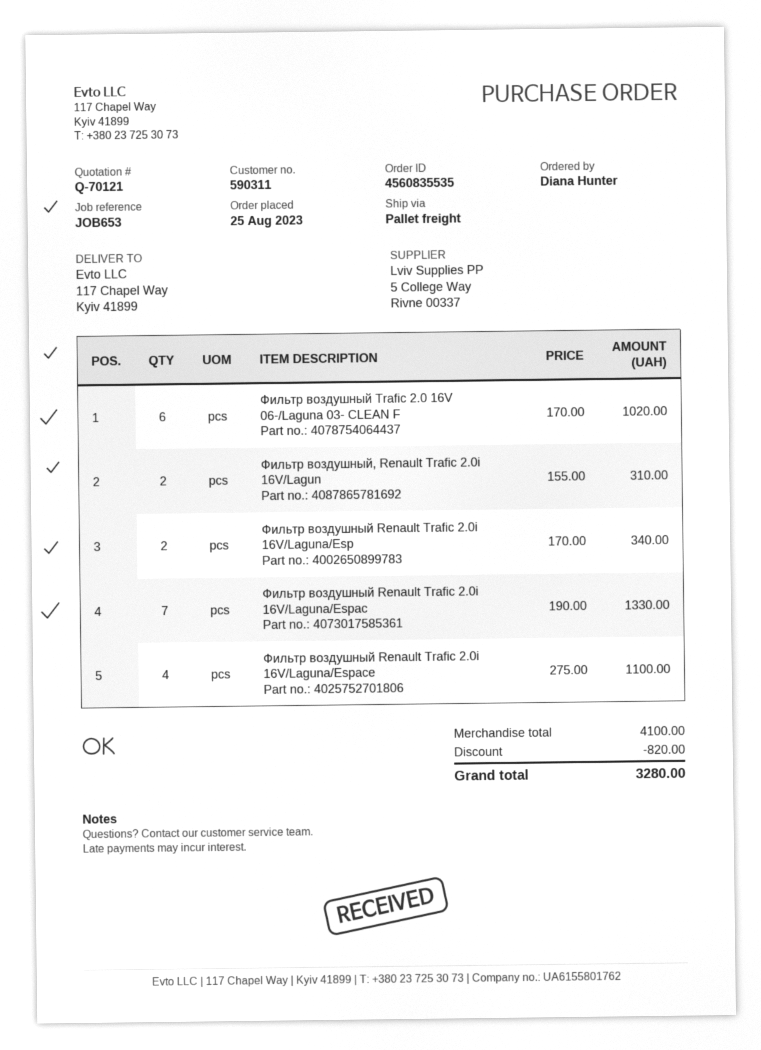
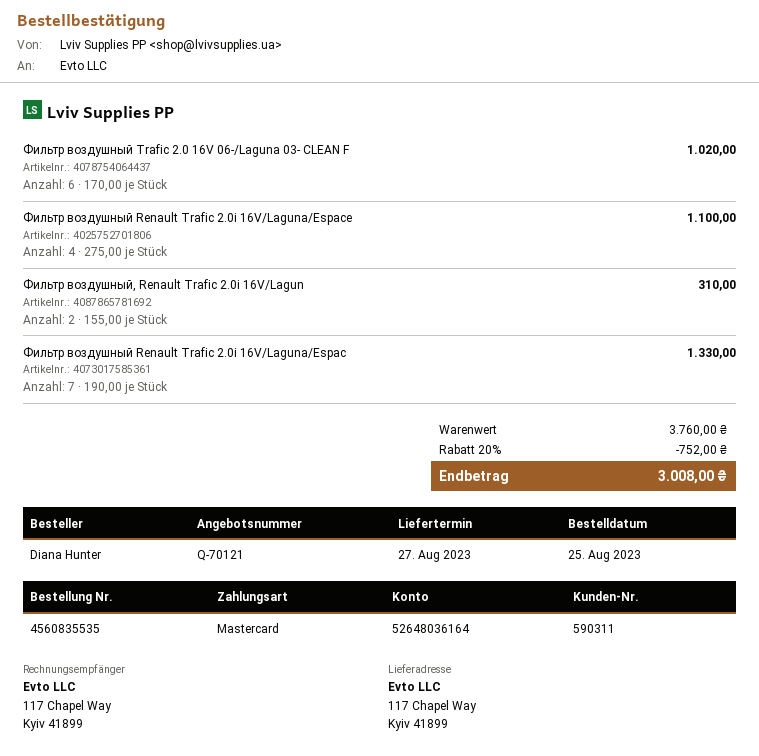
Фильтр воздушный Renault Trafic 2.0i 16V/Laguna/Esp: 2 x 170.00 = 340.00 -> none
subtotal: 4100.00 -> 3760.00
discount: 820.00 -> 752.00
total: 3280.00 -> 3008.00

